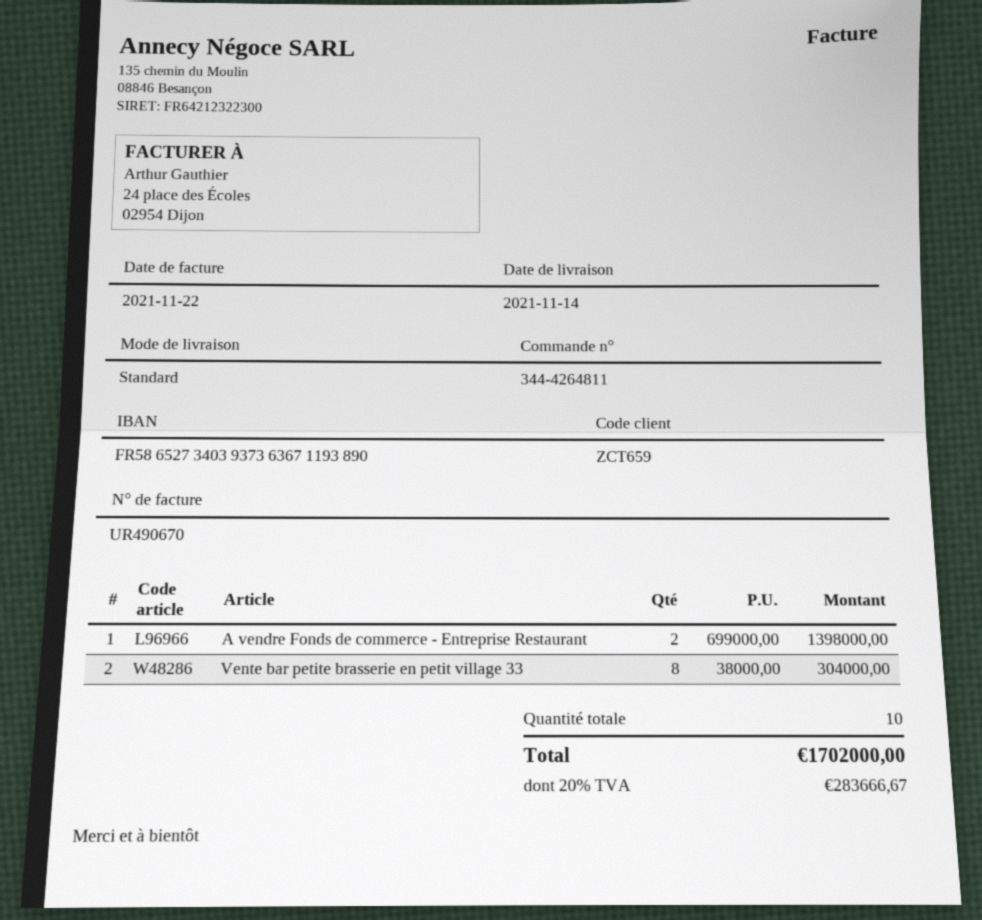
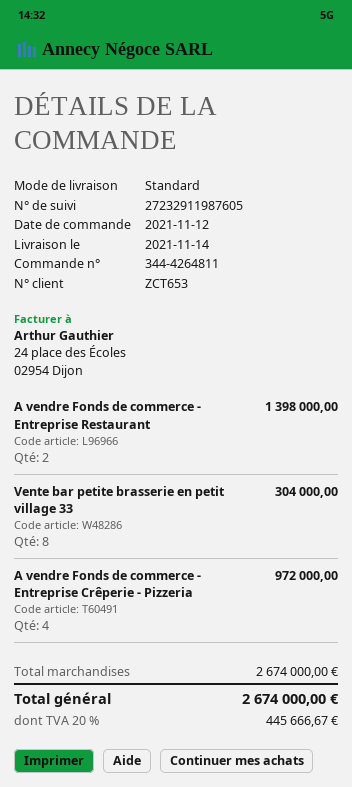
customer number: ZCT659 -> ZCT653
A vendre Fonds de commerce - Entreprise Crêperie - Pizzeria: none -> 4 for 972000.00
tax: 20% = 283666.67 -> 20% = 445666.67
total: 1702000.00 -> 2674000.00

